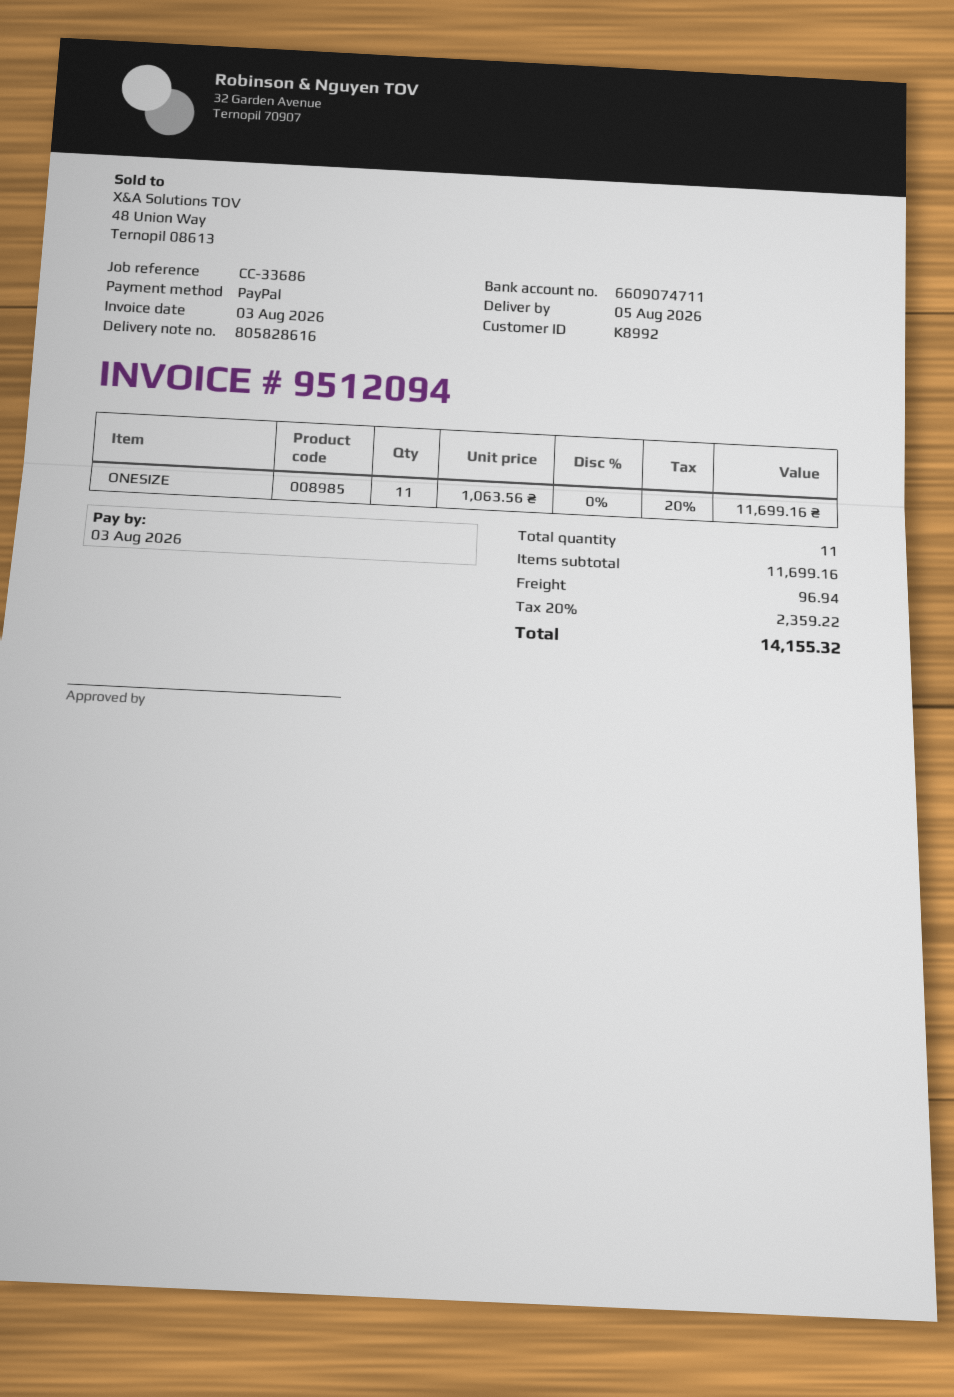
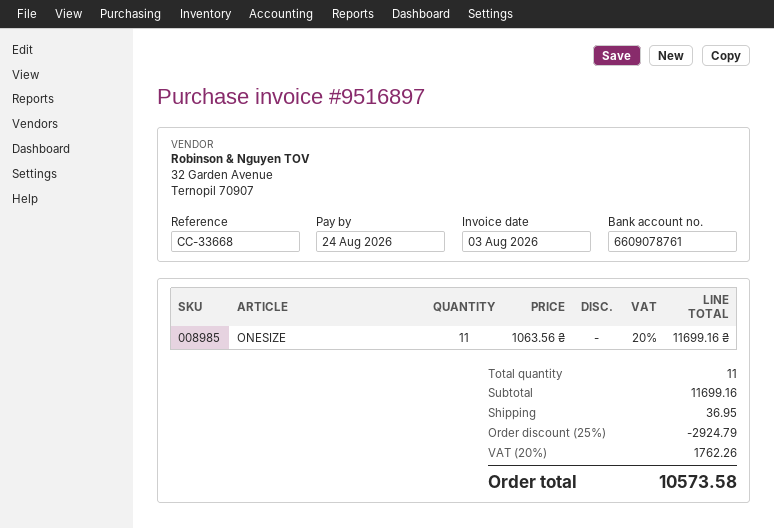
invoice number: 9512094 -> 9516897
due date: 2026-08-03 -> 2026-08-24
reference: CC-33686 -> CC-33668
bank account: 6609074711 -> 6609078761
discount: none -> 25% = 2924.79
shipping: 96.94 -> 36.95
tax: 20% = 2359.22 -> 20% = 1762.26
total: 14155.32 -> 10573.58

